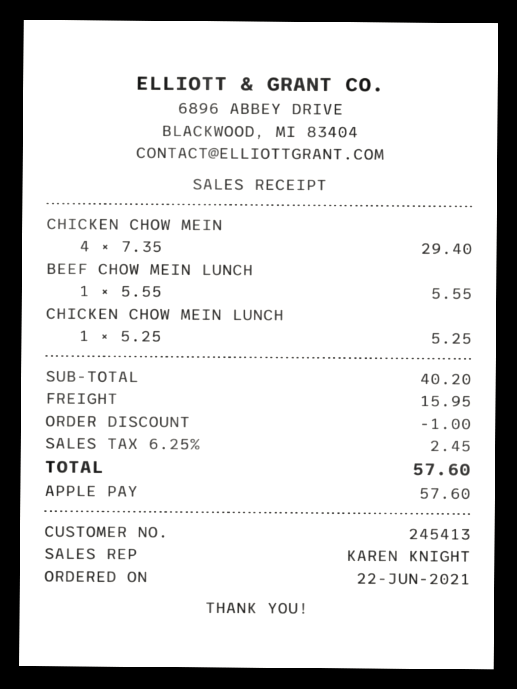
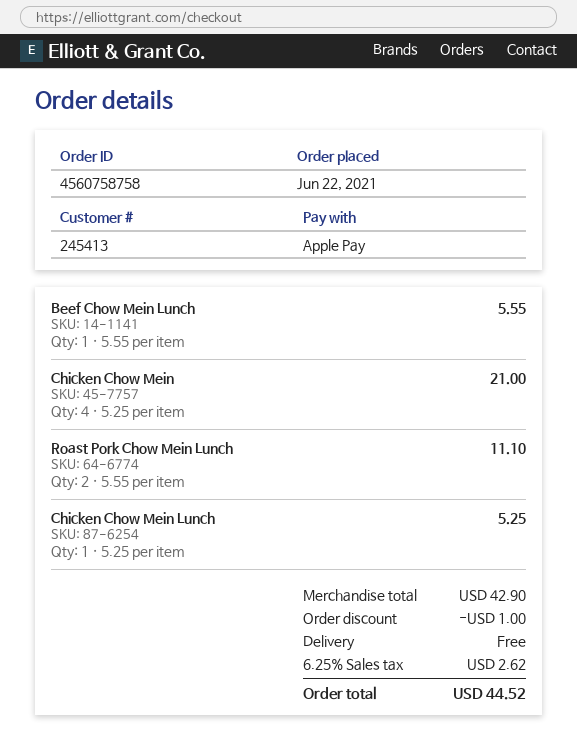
CHICKEN CHOW MEIN: 4 x 7.35 = 29.40 -> 4 x 5.25 = 21.00
Roast Pork Chow Mein Lunch: none -> 2 x 5.55 = 11.10
subtotal: 40.20 -> 42.90
shipping: 15.95 -> 0.00
tax: 6.25% = 2.45 -> 6.25% = 2.62
total: 57.60 -> 44.52

